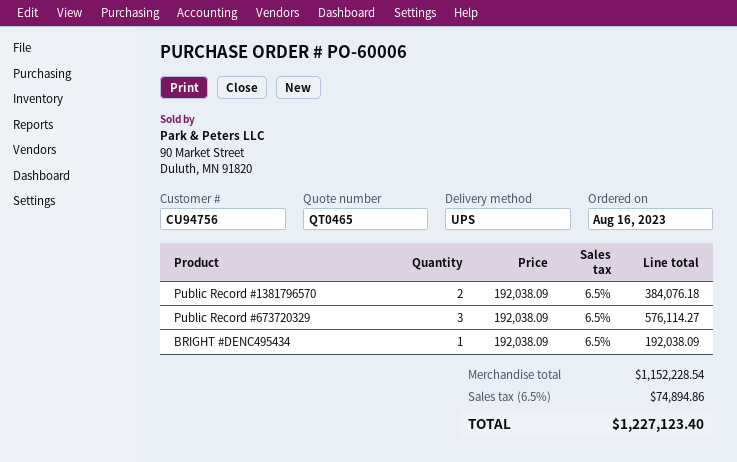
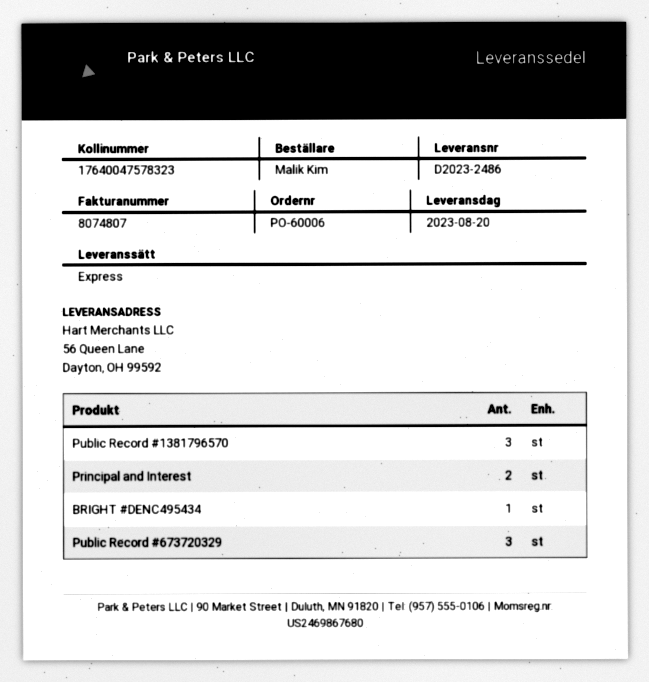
shipping method: UPS -> express
Public Record #1381796570: 2 -> 3
Principal and Interest: none -> 2

